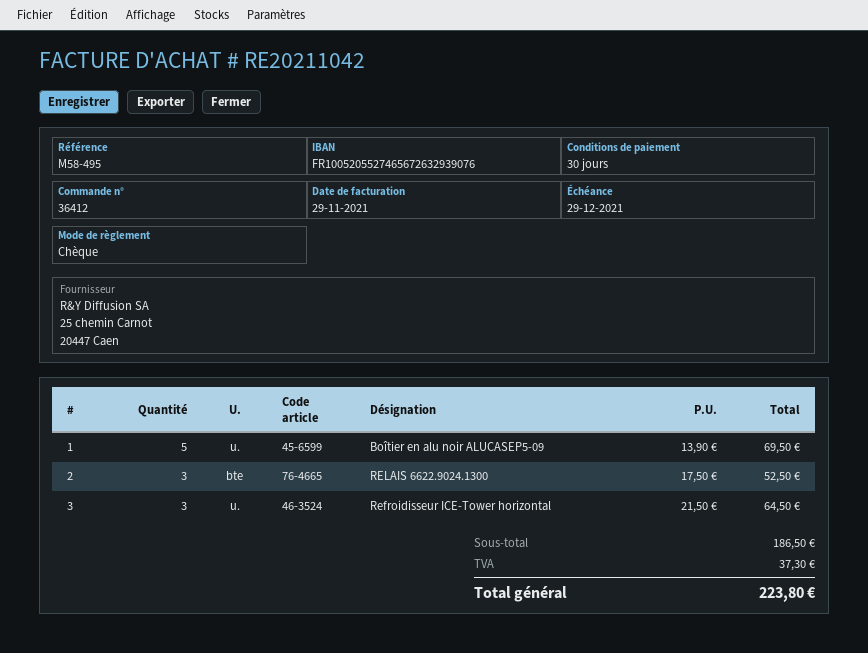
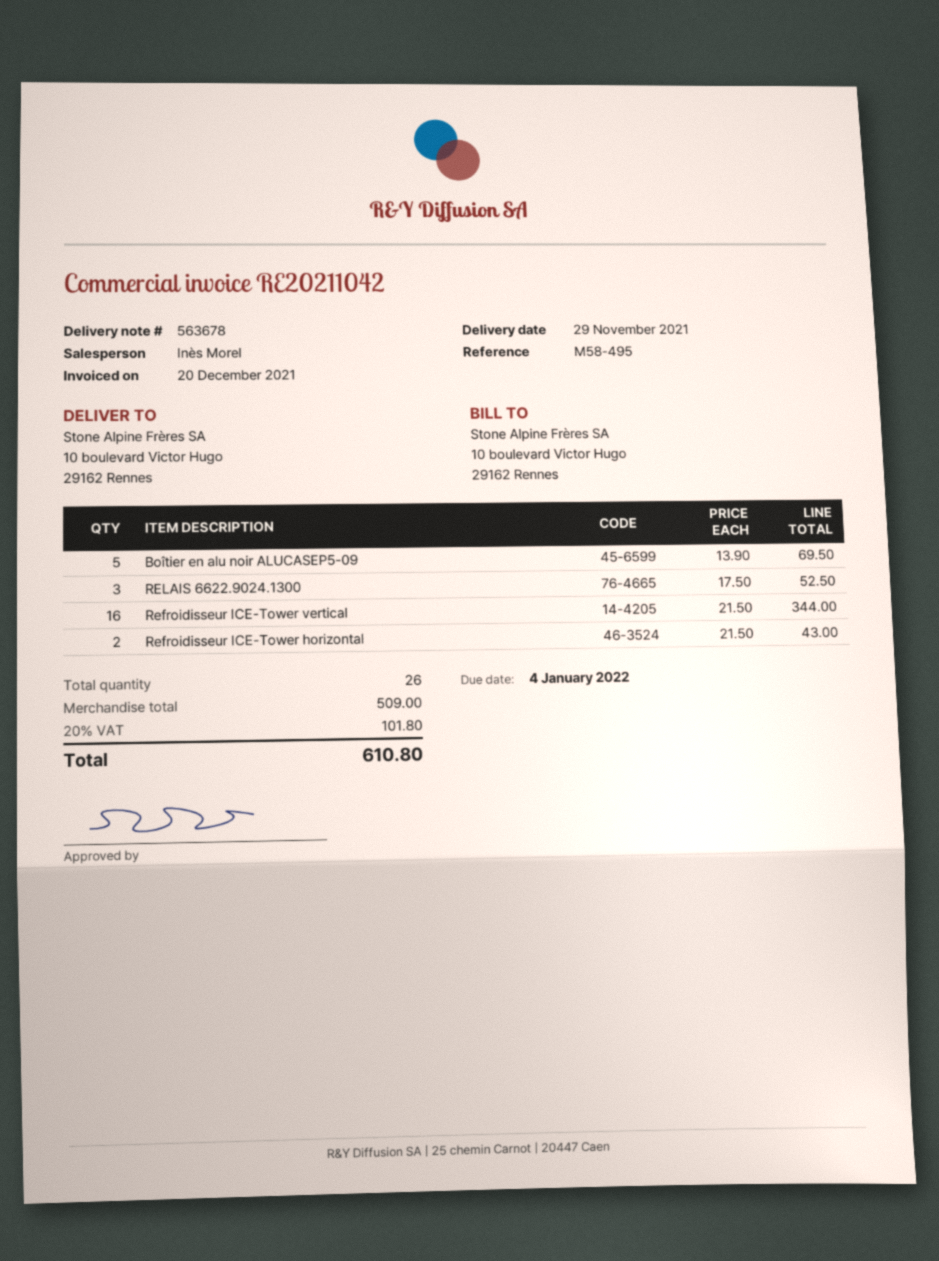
invoice date: 2021-11-29 -> 2021-12-20
due date: 2021-12-29 -> 2022-01-04
Refroidisseur ICE-Tower horizontal: 3 x 21.50 = 64.50 -> 2 x 21.50 = 43.00
Refroidisseur ICE-Tower vertical: none -> 16 x 21.50 = 344.00
subtotal: 186.50 -> 509.00
tax: 37.30 -> 101.80
total: 223.80 -> 610.80

